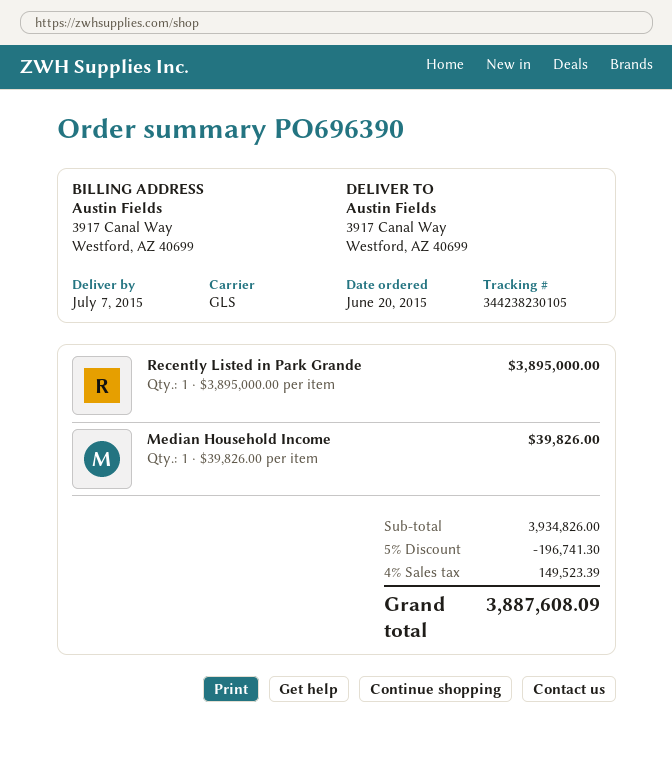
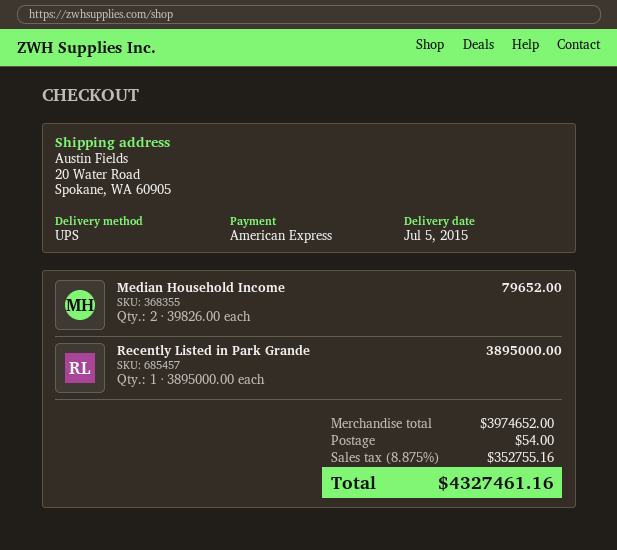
delivery date: 2015-07-07 -> 2015-07-05
shipping method: GLS -> UPS
ship to: 3917 Canal Way, Westford, AZ 40699 -> 20 Water Road, Spokane, WA 60905
Median Household Income: 1 x 39826.00 = 39826.00 -> 2 x 39826.00 = 79652.00
subtotal: 3934826.00 -> 3974652.00
discount: 5% = 196741.30 -> none
shipping: none -> 54.00
tax: 4% = 149523.39 -> 8.875% = 352755.16
total: 3887608.09 -> 4327461.16

